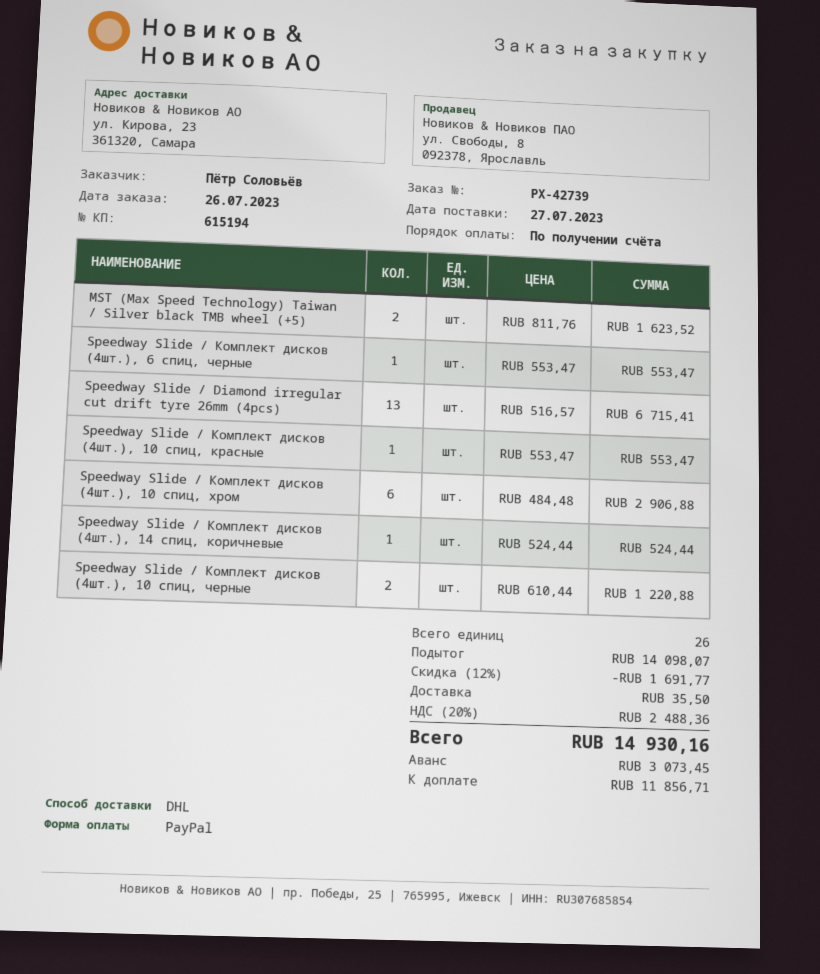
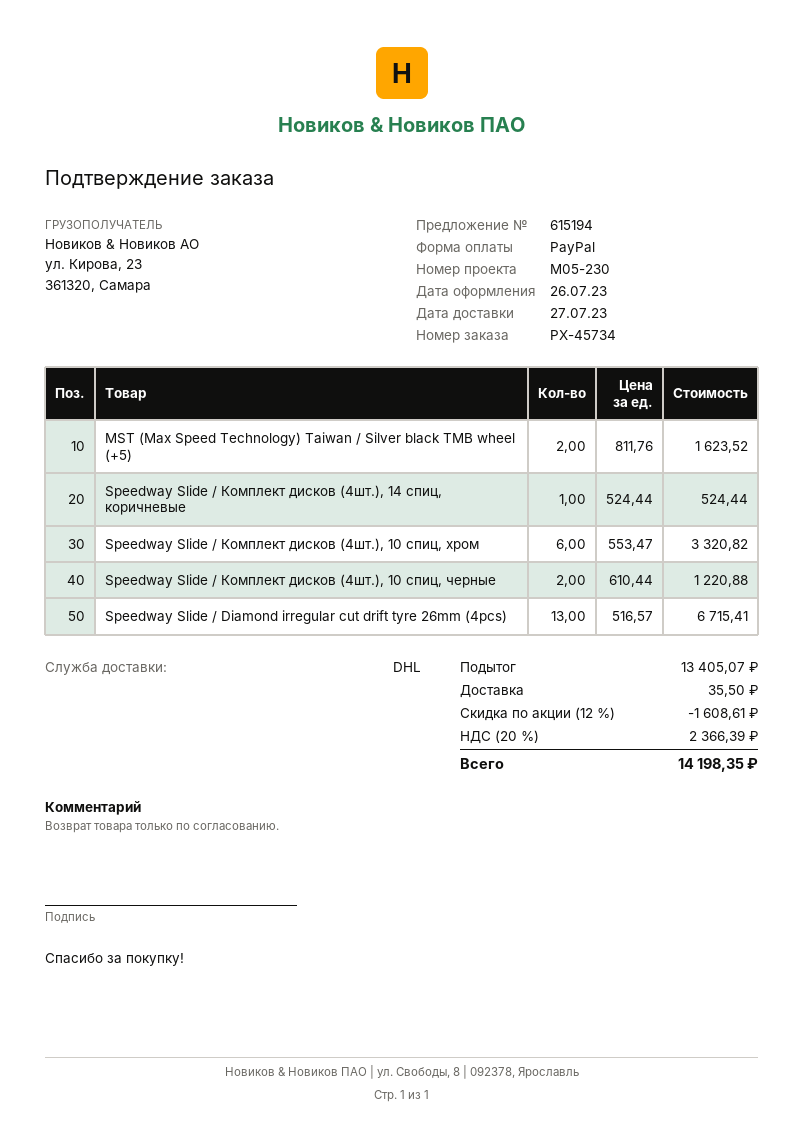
order number: PX-42739 -> PX-45734
Speedway Slide / Комплект дисков (4шт.), 6 спиц, черные: 1 x 553.47 = 553.47 -> none
Speedway Slide / Комплект дисков (4шт.), 10 спиц, красные: 1 x 553.47 = 553.47 -> none
Speedway Slide / Комплект дисков (4шт.), 10 спиц, хром: 6 x 484.48 = 2906.88 -> 6 x 553.47 = 3320.82
subtotal: 14098.07 -> 13405.07
discount: 12% = 1691.77 -> 12% = 1608.61
tax: 20% = 2488.36 -> 20% = 2366.39
total: 14930.16 -> 14198.35

